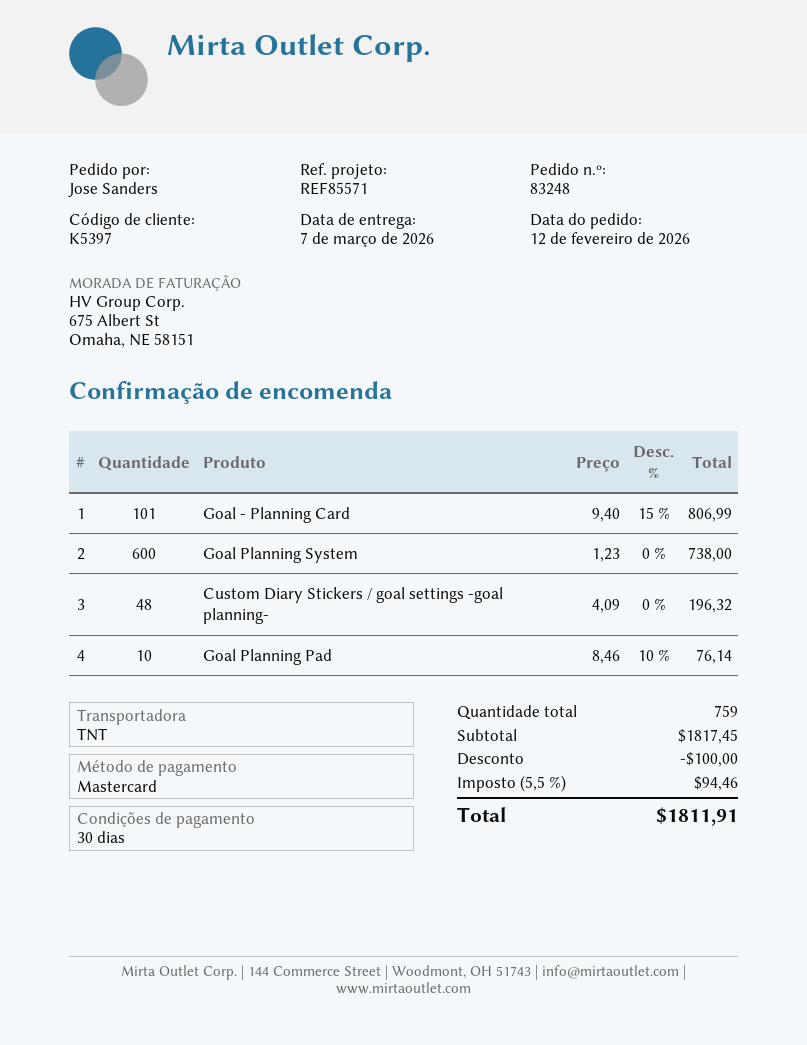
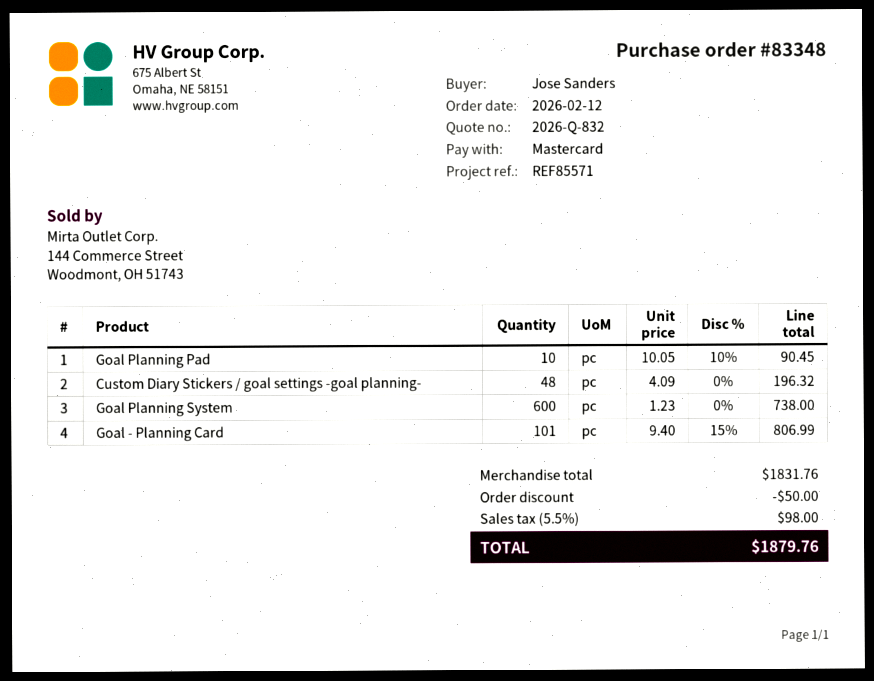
order number: 83248 -> 83348
Goal Planning Pad: 10 x 8.46 - 10% = 76.14 -> 10 x 10.05 - 10% = 90.45
subtotal: 1817.45 -> 1831.76
discount: 100.00 -> 50.00
tax: 5.5% = 94.46 -> 5.5% = 98.00
total: 1811.91 -> 1879.76

